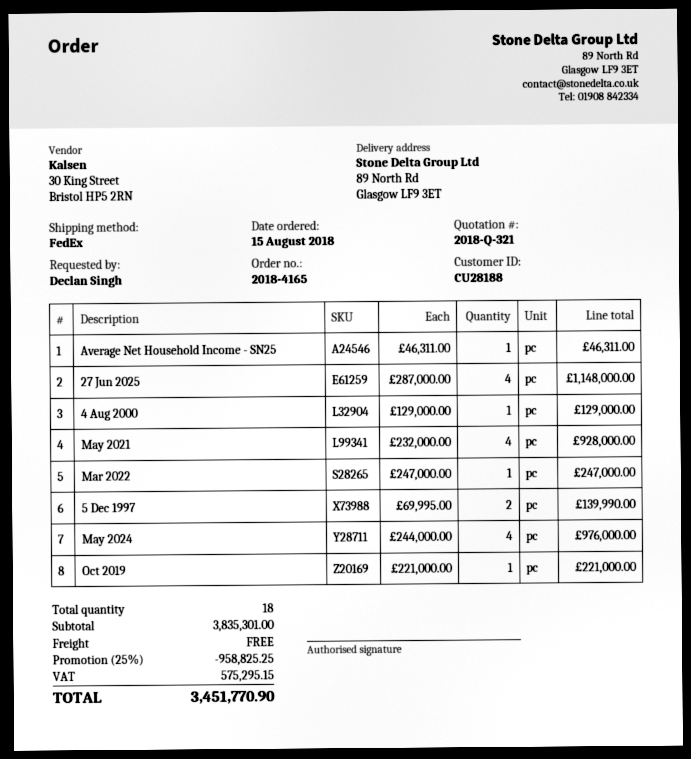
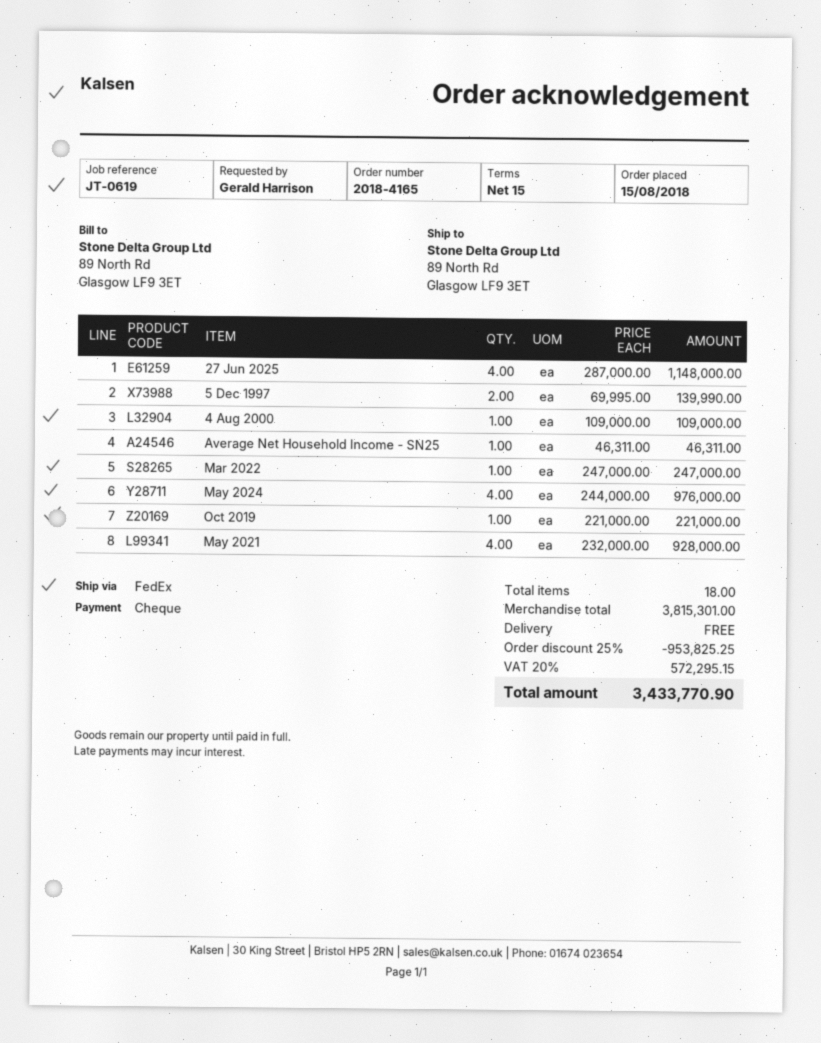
ordered by: Declan Singh -> Gerald Harrison
4 Aug 2000: 1 x 129000.00 = 129000.00 -> 1 x 109000.00 = 109000.00
subtotal: 3835301.00 -> 3815301.00
discount: 25% = 958825.25 -> 25% = 953825.25
tax: 575295.15 -> 572295.15
total: 3451770.90 -> 3433770.90

